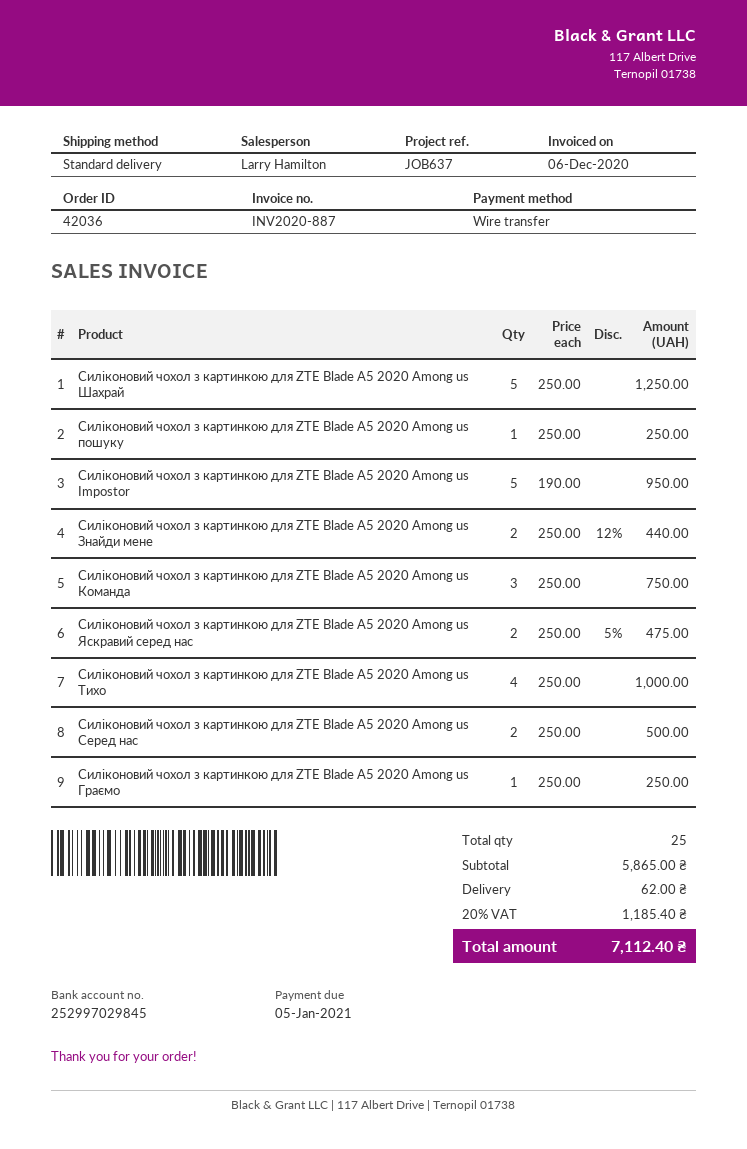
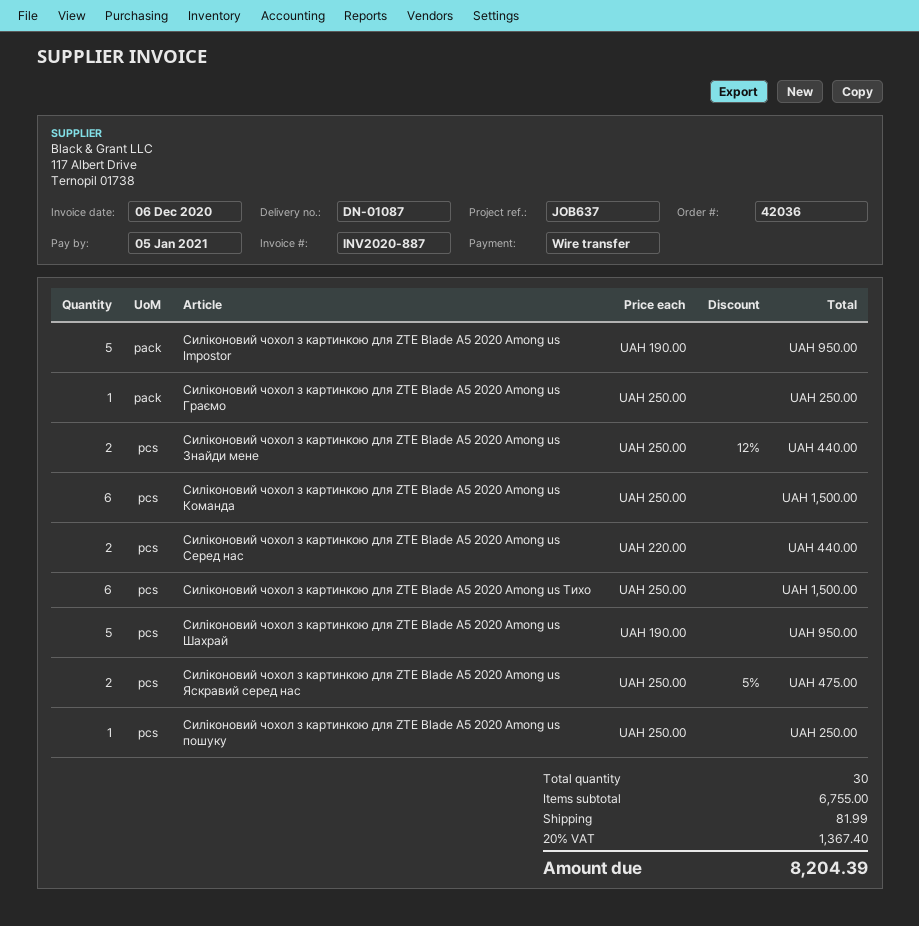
Силіконовий чохол з картинкою для ZTE Blade A5 2020 Among us Шахрай: 5 x 250.00 = 1250.00 -> 5 x 190.00 = 950.00
Силіконовий чохол з картинкою для ZTE Blade A5 2020 Among us Команда: 3 x 250.00 = 750.00 -> 6 x 250.00 = 1500.00
Силіконовий чохол з картинкою для ZTE Blade A5 2020 Among us Тихо: 4 x 250.00 = 1000.00 -> 6 x 250.00 = 1500.00
Силіконовий чохол з картинкою для ZTE Blade A5 2020 Among us Серед нас: 2 x 250.00 = 500.00 -> 2 x 220.00 = 440.00
total quantity: 25 -> 30
subtotal: 5865.00 -> 6755.00
shipping: 62.00 -> 81.99
tax: 20% = 1185.40 -> 20% = 1367.40
total: 7112.40 -> 8204.39

